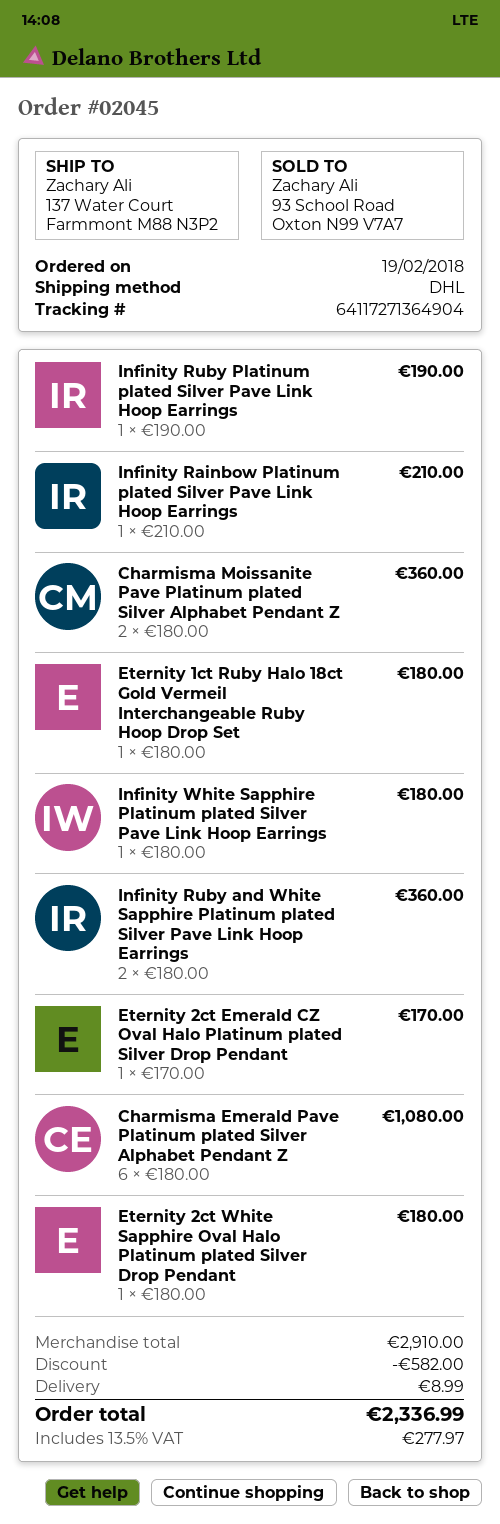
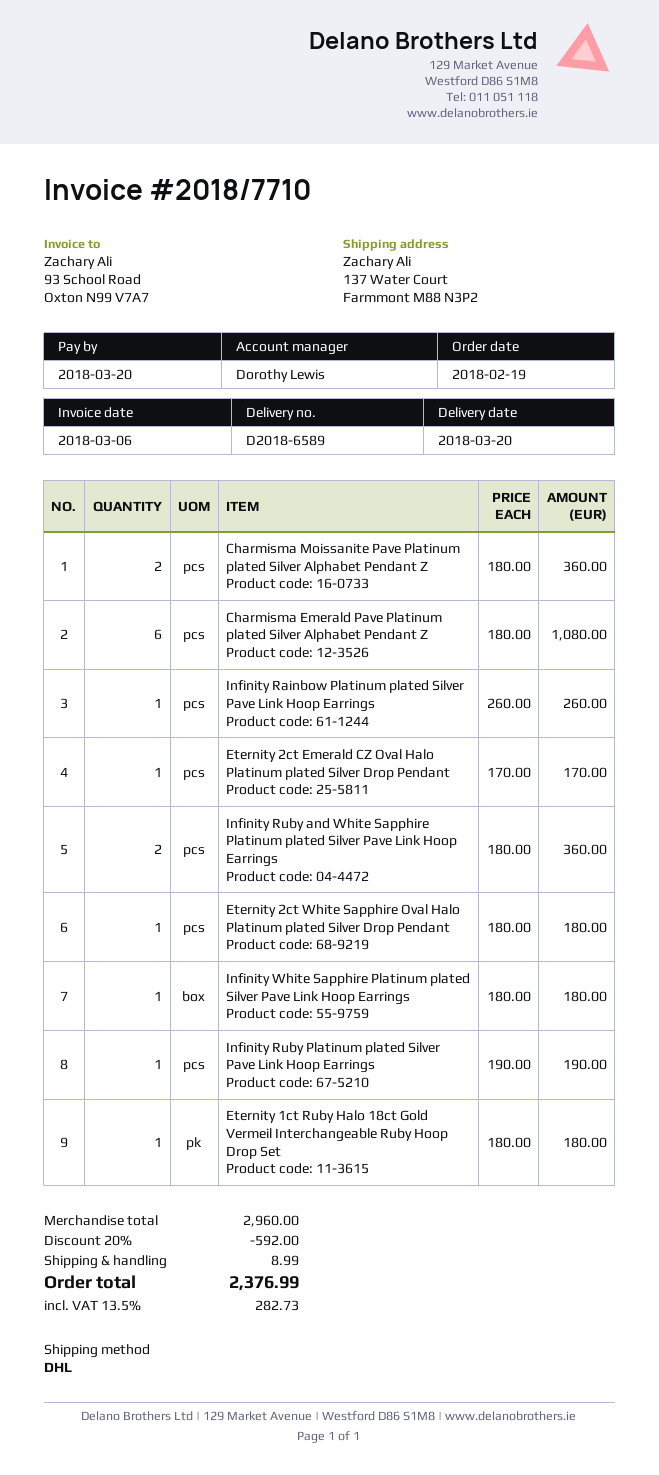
Infinity Rainbow Platinum plated Silver Pave Link Hoop Earrings: 1 x 210.00 = 210.00 -> 1 x 260.00 = 260.00
subtotal: 2910.00 -> 2960.00
discount: 582.00 -> 592.00
tax: 13.5% = 277.97 -> 13.5% = 282.73
total: 2336.99 -> 2376.99

